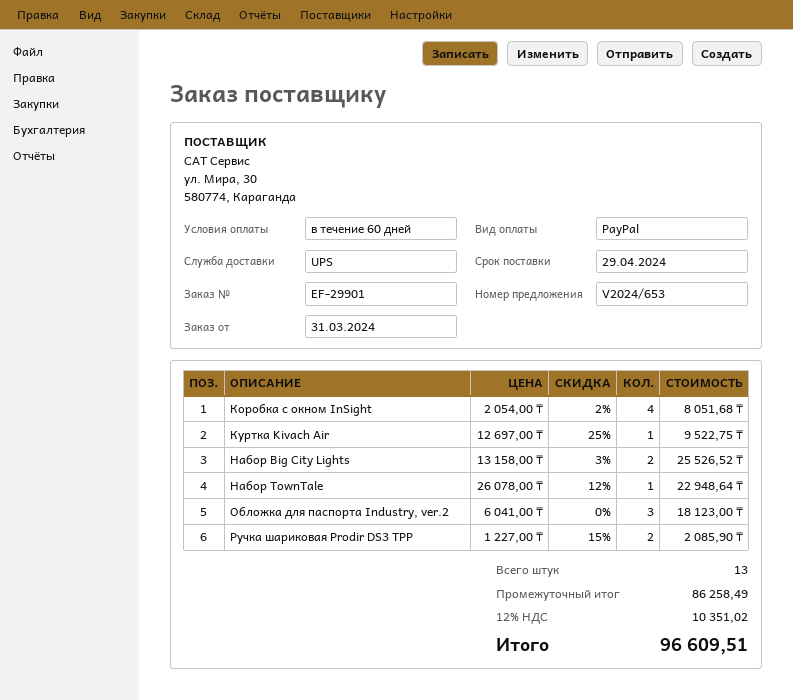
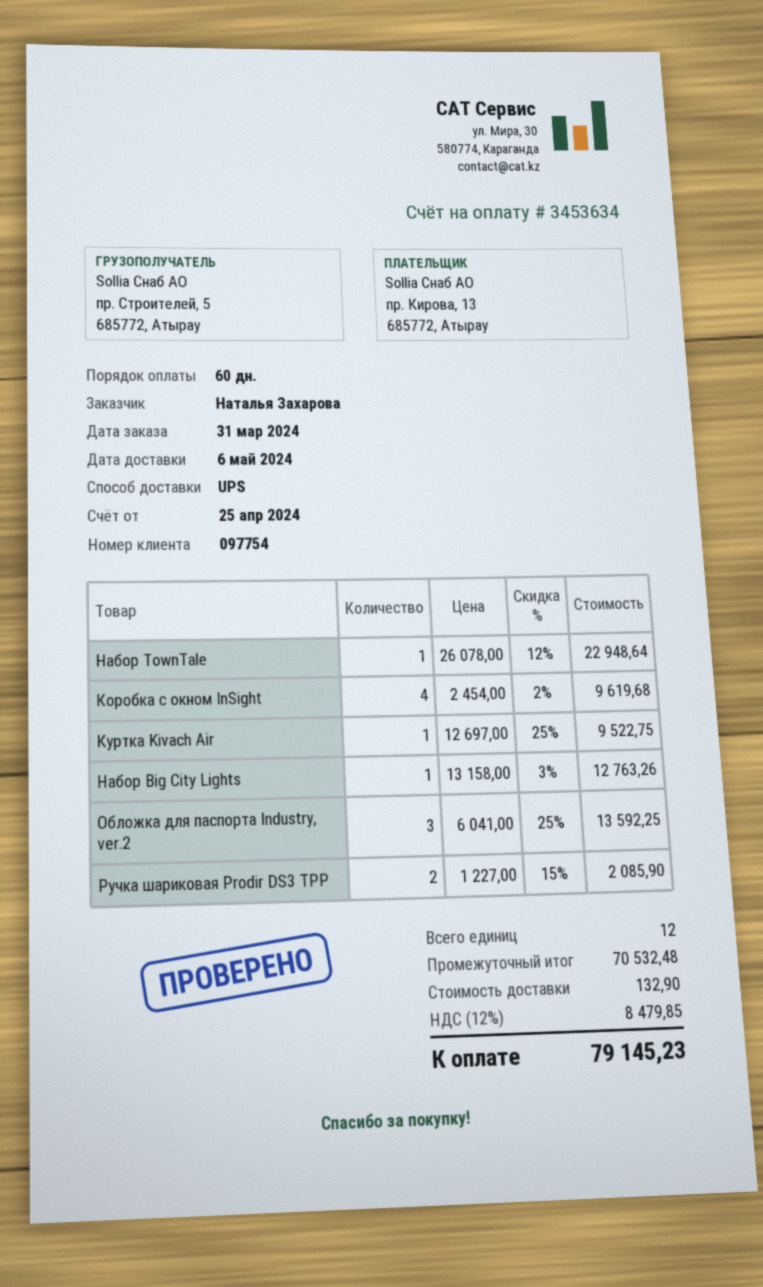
delivery date: 2024-04-29 -> 2024-05-06
Коробка с окном InSight: 4 x 2054.00 - 2% = 8051.68 -> 4 x 2454.00 - 2% = 9619.68
Набор Big City Lights: 2 x 13158.00 - 3% = 25526.52 -> 1 x 13158.00 - 3% = 12763.26
Обложка для паспорта Industry, ver.2: 3 x 6041.00 = 18123.00 -> 3 x 6041.00 - 25% = 13592.25
total quantity: 13 -> 12
subtotal: 86258.49 -> 70532.48
shipping: none -> 132.90
tax: 12% = 10351.02 -> 12% = 8479.85
total: 96609.51 -> 79145.23

